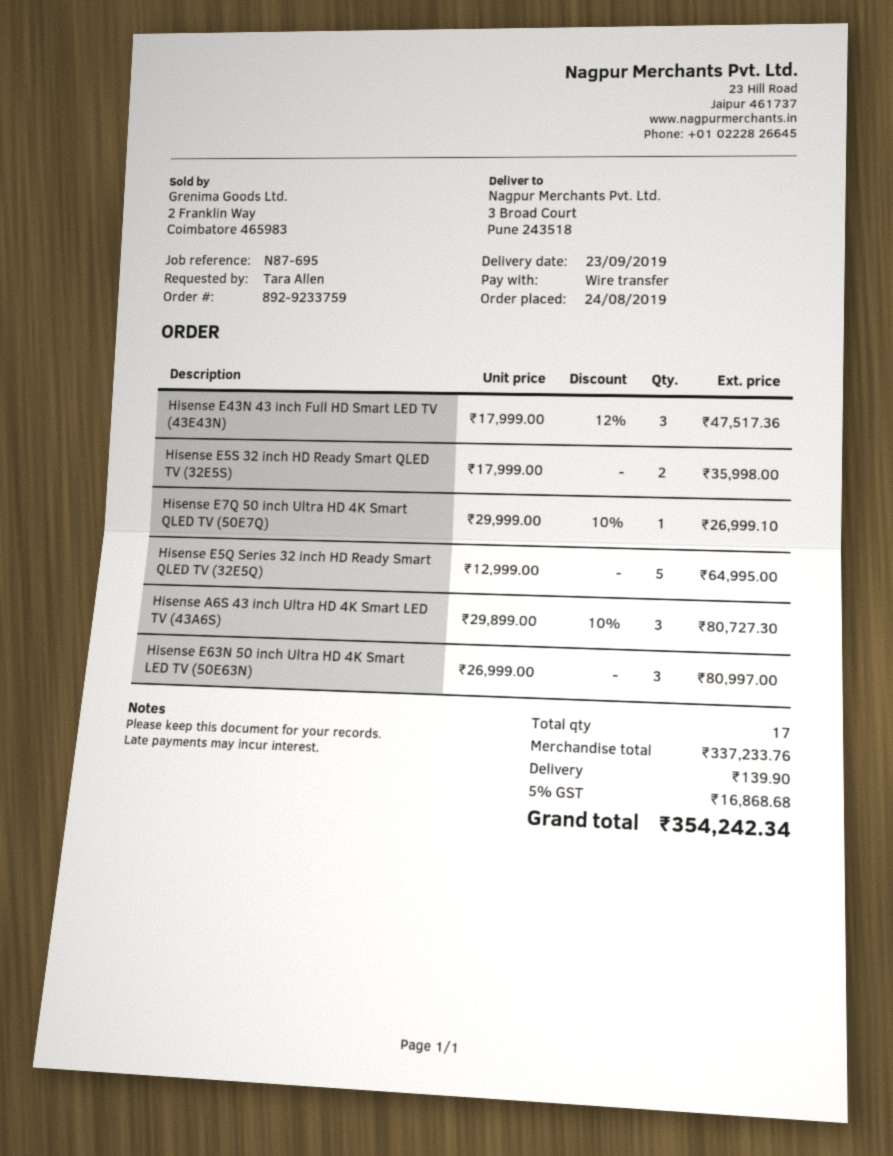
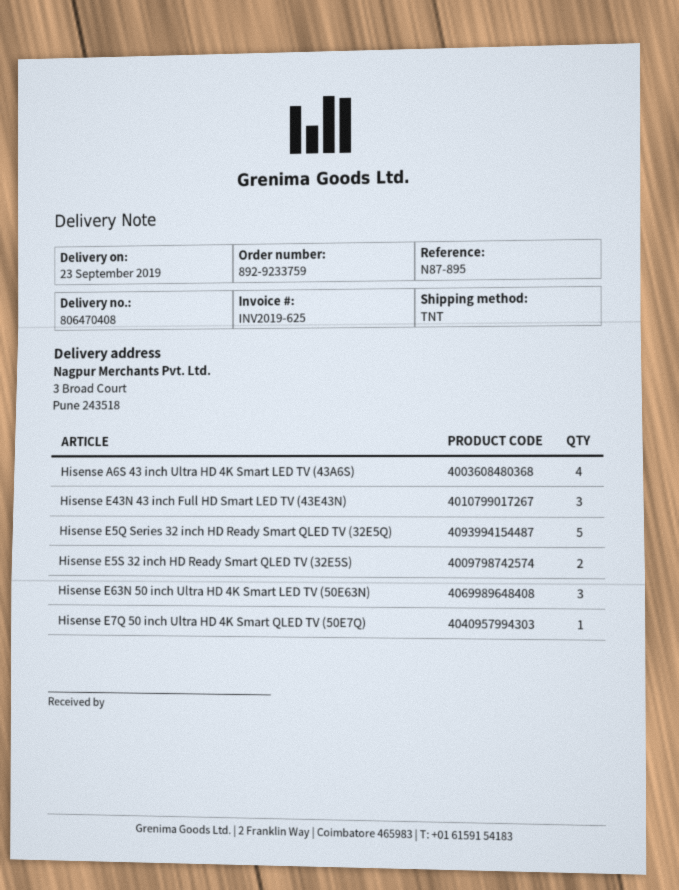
reference: N87-695 -> N87-895
Hisense A6S 43 inch Ultra HD 4K Smart LED TV (43A6S): 3 -> 4

